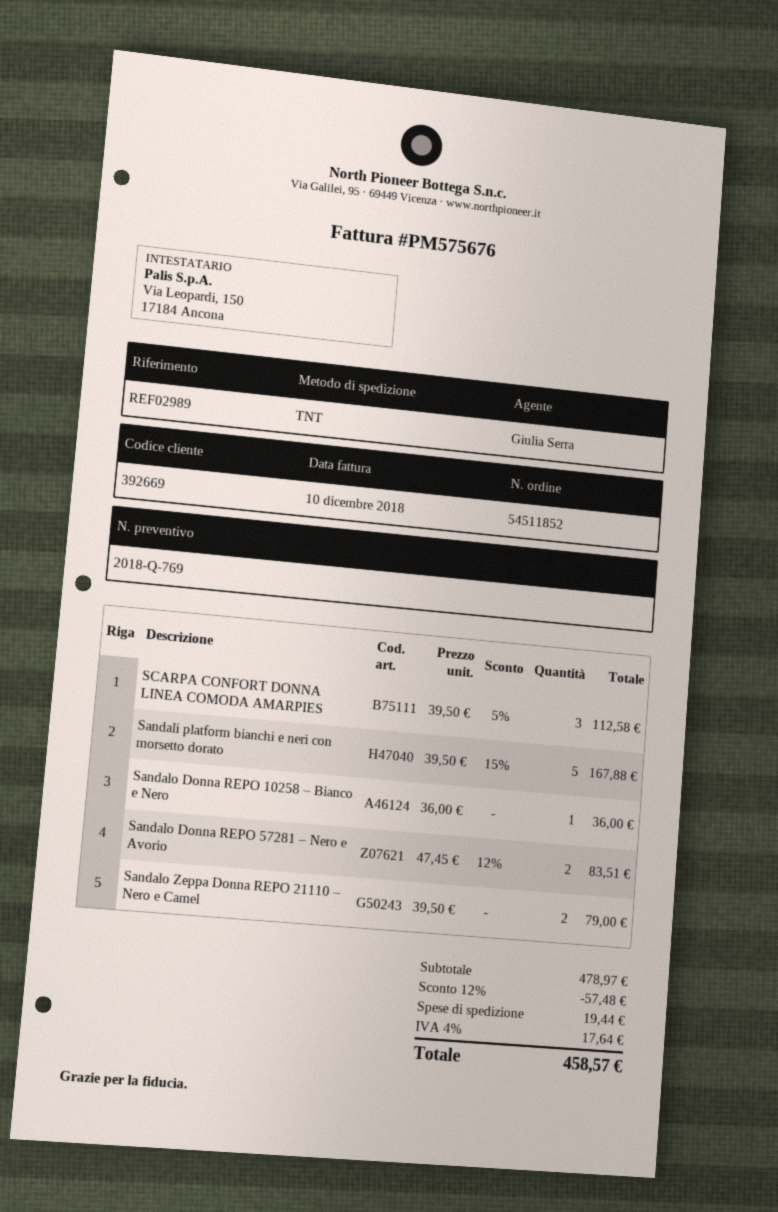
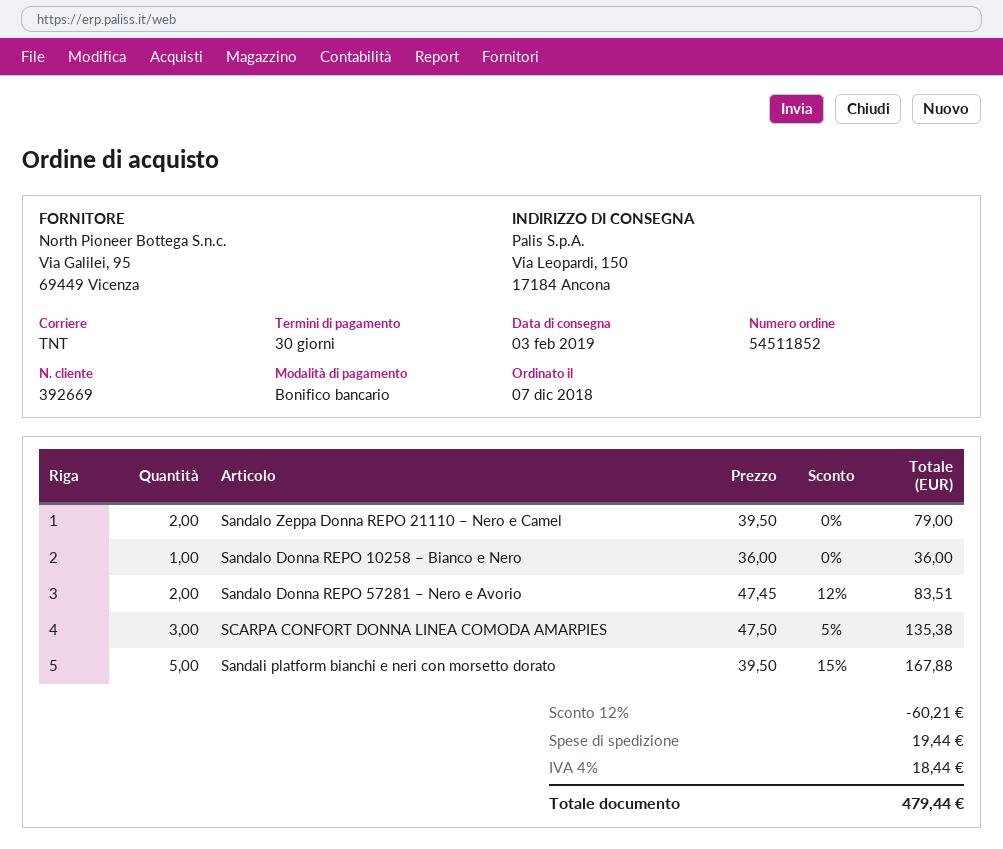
SCARPA CONFORT DONNA LINEA COMODA AMARPIES: 3 x 39.50 - 5% = 112.58 -> 3 x 47.50 - 5% = 135.38
discount: 12% = 57.48 -> 12% = 60.21
tax: 4% = 17.64 -> 4% = 18.44
total: 458.57 -> 479.44

